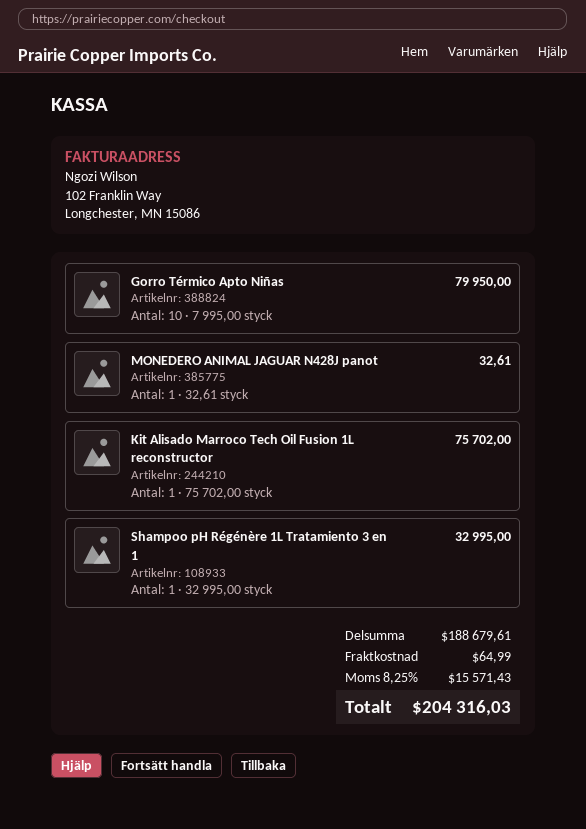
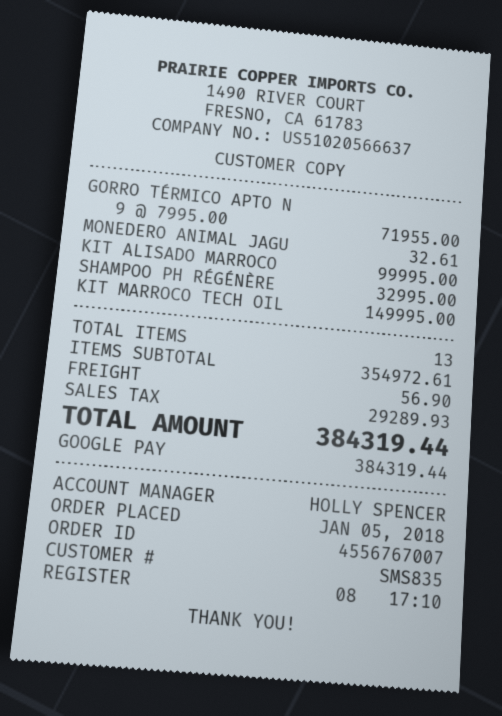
Gorro Térmico Apto Niñas: 10 x 7995.00 = 79950.00 -> 9 x 7995.00 = 71955.00
Kit Alisado Marroco Tech Oil Fusion 1L reconstructor: 1 x 75702.00 = 75702.00 -> 1 x 99995.00 = 99995.00
KIT MARROCO TECH OIL: none -> 1 x 149995.00 = 149995.00
subtotal: 188679.61 -> 354972.61
shipping: 64.99 -> 56.90
tax: 15571.43 -> 29289.93
total: 204316.03 -> 384319.44

